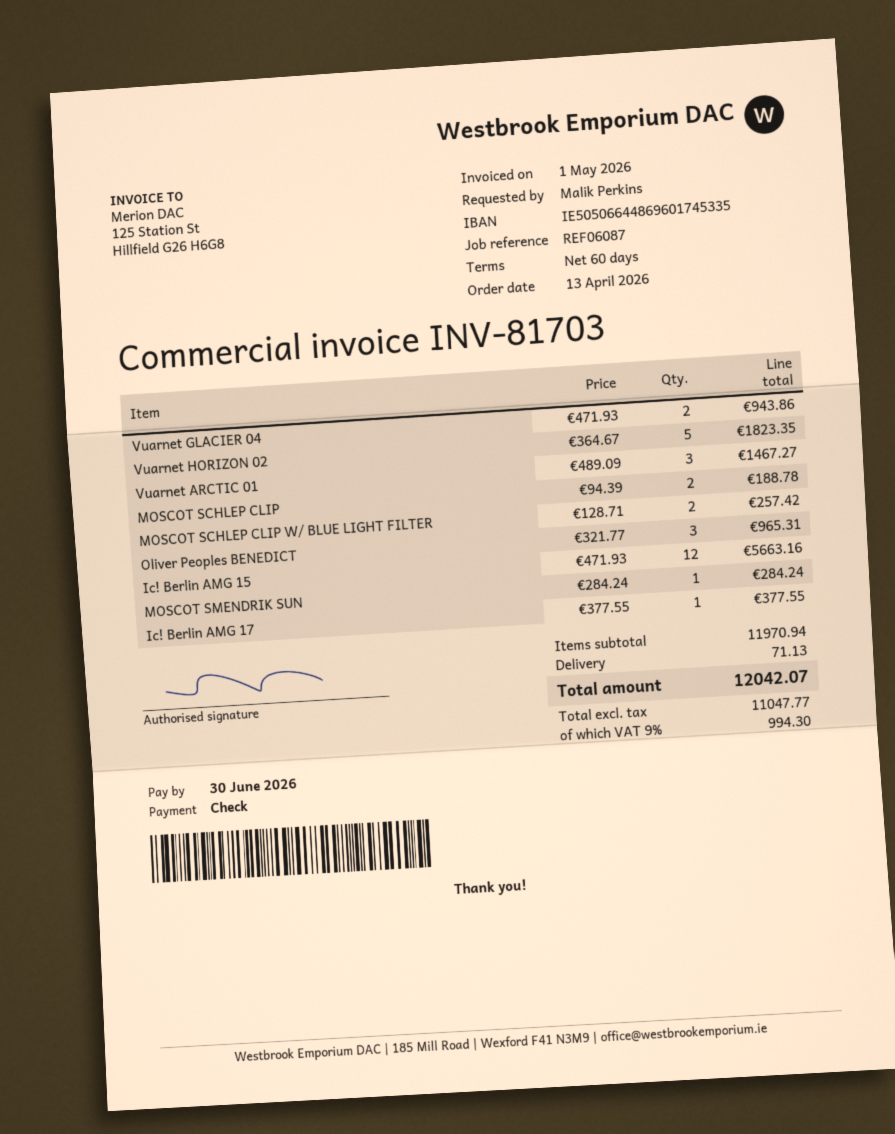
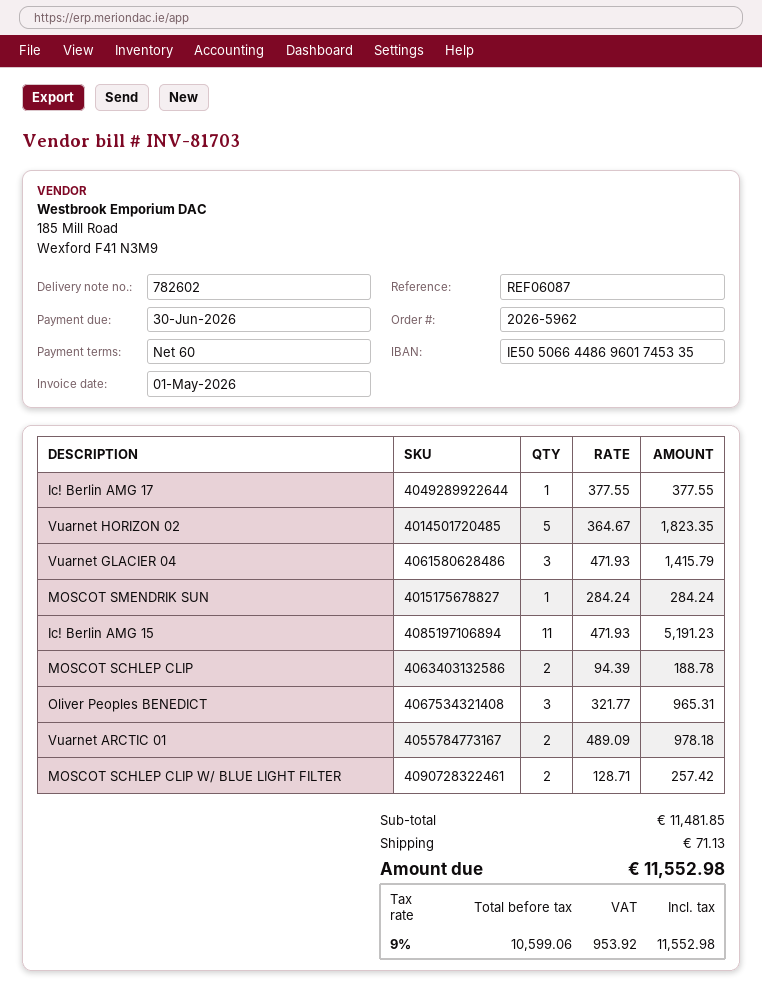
Vuarnet GLACIER 04: 2 x 471.93 = 943.86 -> 3 x 471.93 = 1415.79
Vuarnet ARCTIC 01: 3 x 489.09 = 1467.27 -> 2 x 489.09 = 978.18
Ic! Berlin AMG 15: 12 x 471.93 = 5663.16 -> 11 x 471.93 = 5191.23
subtotal: 11970.94 -> 11481.85
net: 11047.77 -> 10599.06
tax: 9% = 994.30 -> 9% = 953.92
total: 12042.07 -> 11552.98

